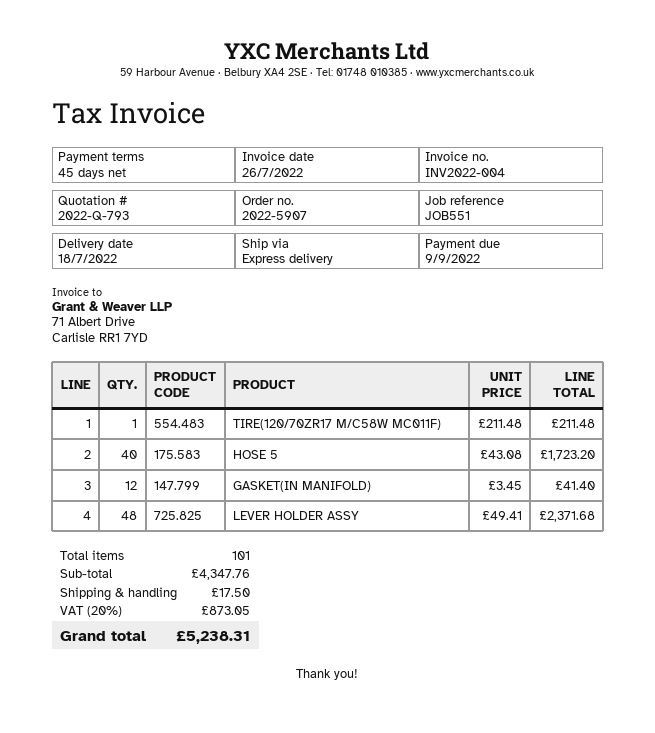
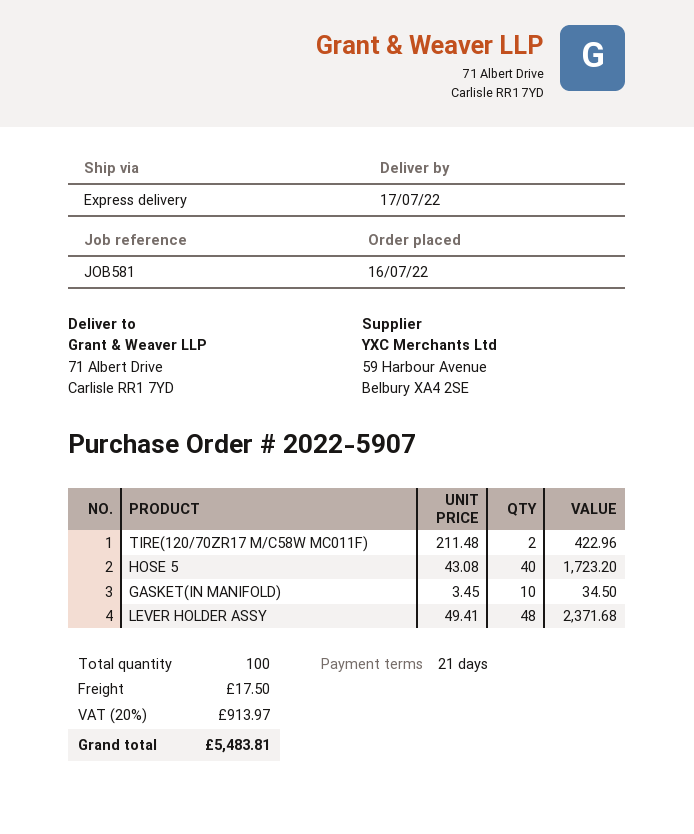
delivery date: 2022-07-18 -> 2022-07-17
payment terms: 45 days -> 21 days
reference: JOB551 -> JOB581
TIRE(120/70ZR17 M/C58W MC011F): 1 x 211.48 = 211.48 -> 2 x 211.48 = 422.96
GASKET(IN MANIFOLD): 12 x 3.45 = 41.40 -> 10 x 3.45 = 34.50
total quantity: 101 -> 100
tax: 20% = 873.05 -> 20% = 913.97
total: 5238.31 -> 5483.81

